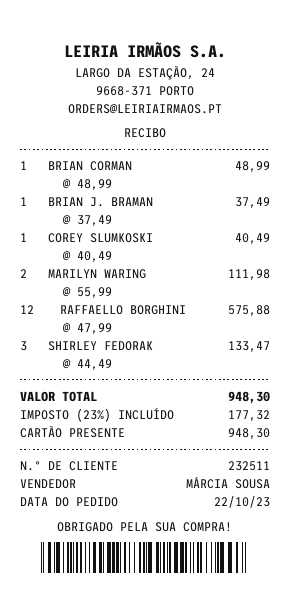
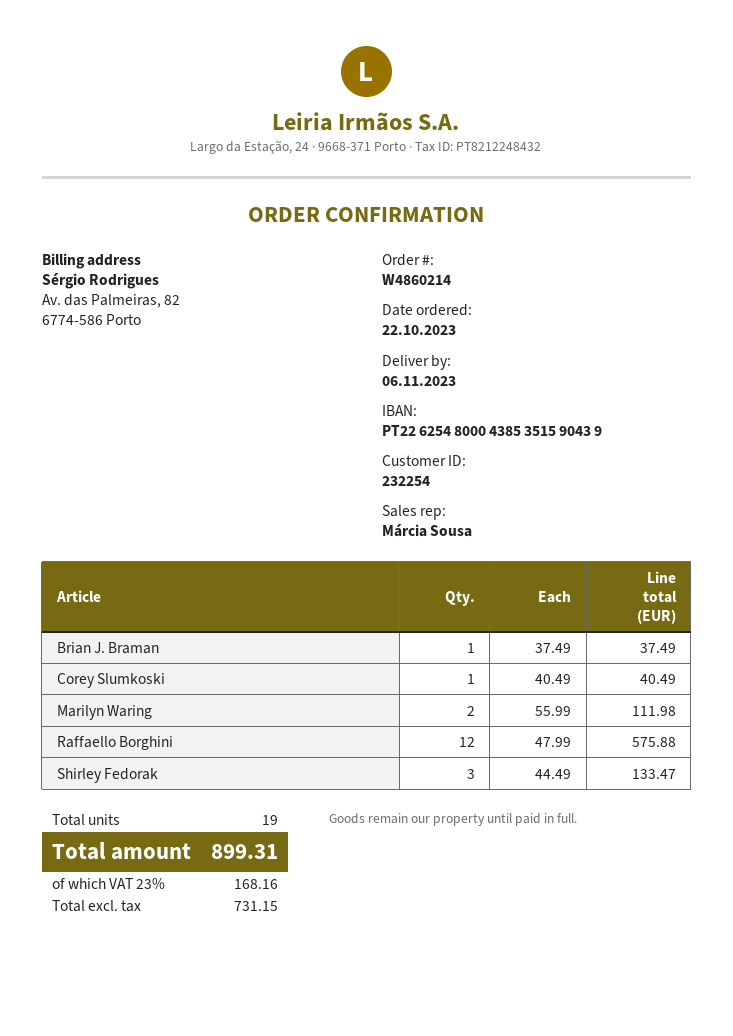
customer number: 232511 -> 232254
BRIAN CORMAN: 1 x 48.99 = 48.99 -> none
tax: 23% = 177.32 -> 23% = 168.16
total: 948.30 -> 899.31

